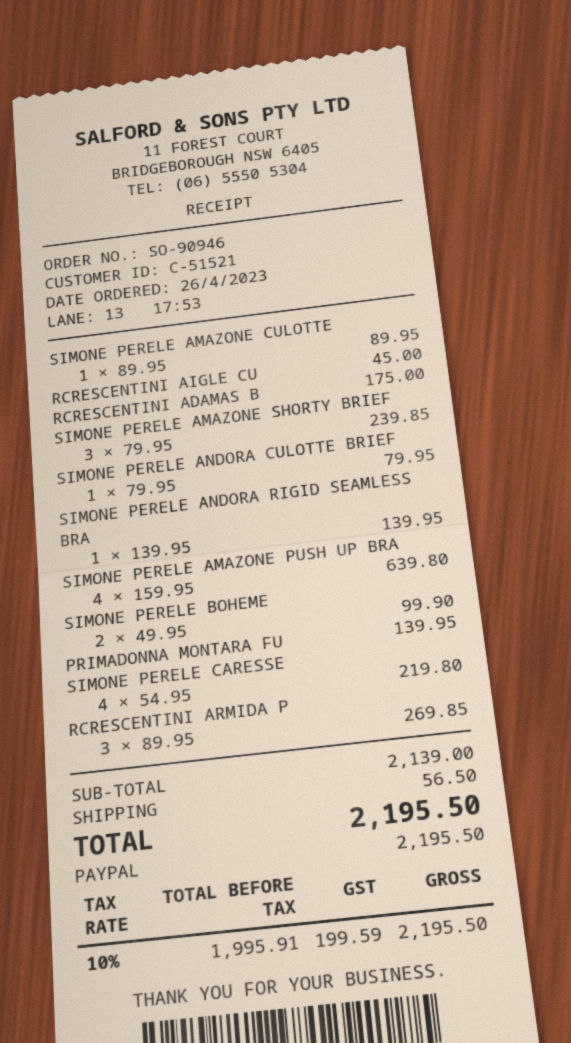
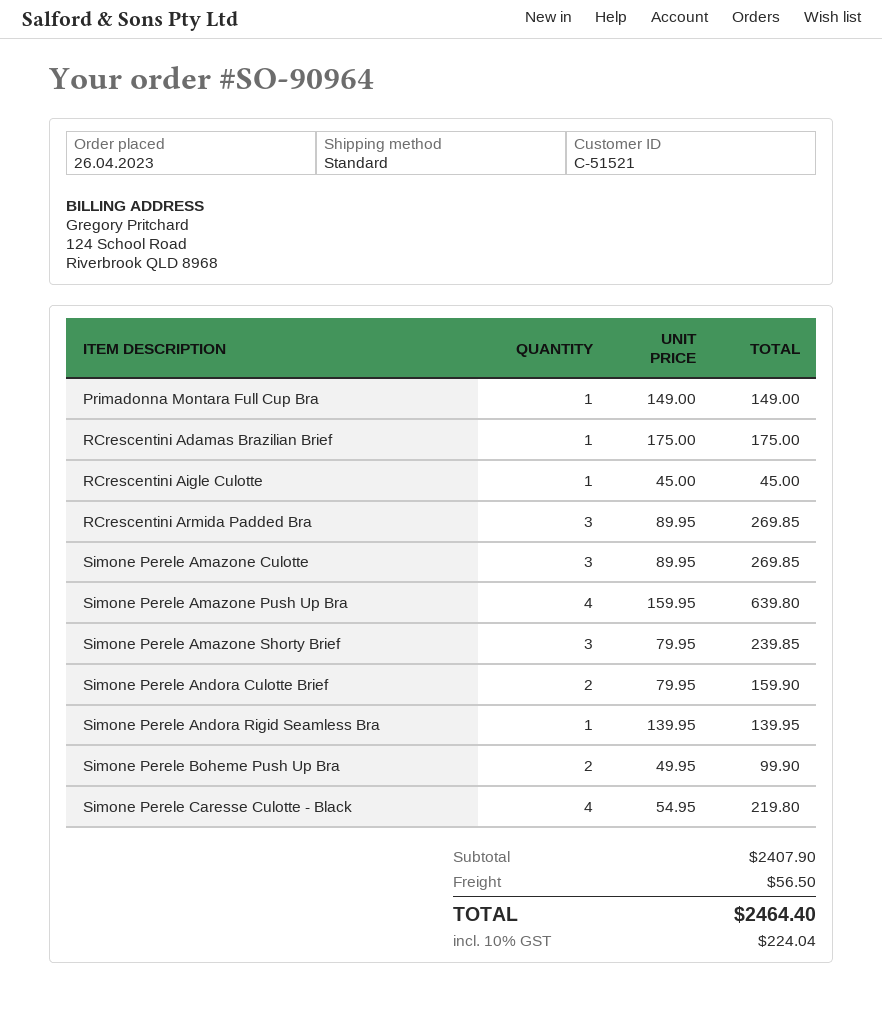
order number: SO-90946 -> SO-90964
SIMONE PERELE AMAZONE CULOTTE: 1 x 89.95 = 89.95 -> 3 x 89.95 = 269.85
SIMONE PERELE ANDORA CULOTTE BRIEF: 1 x 79.95 = 79.95 -> 2 x 79.95 = 159.90
PRIMADONNA MONTARA FU: 1 x 139.95 = 139.95 -> 1 x 149.00 = 149.00
subtotal: 2139.00 -> 2407.90
tax: 10% = 199.59 -> 10% = 224.04
total: 2195.50 -> 2464.40

